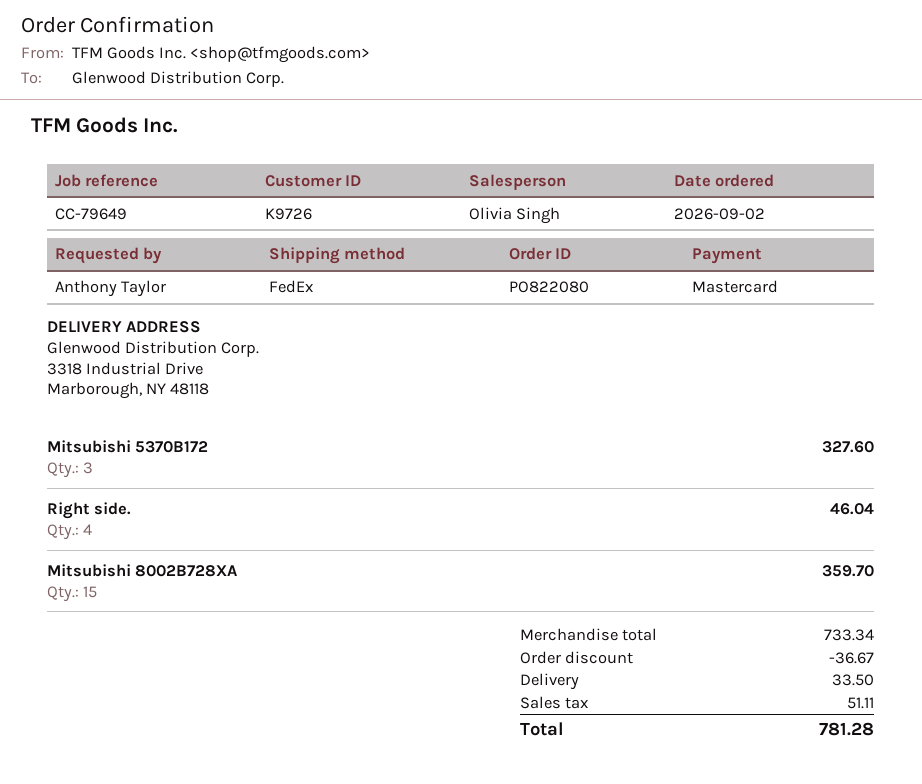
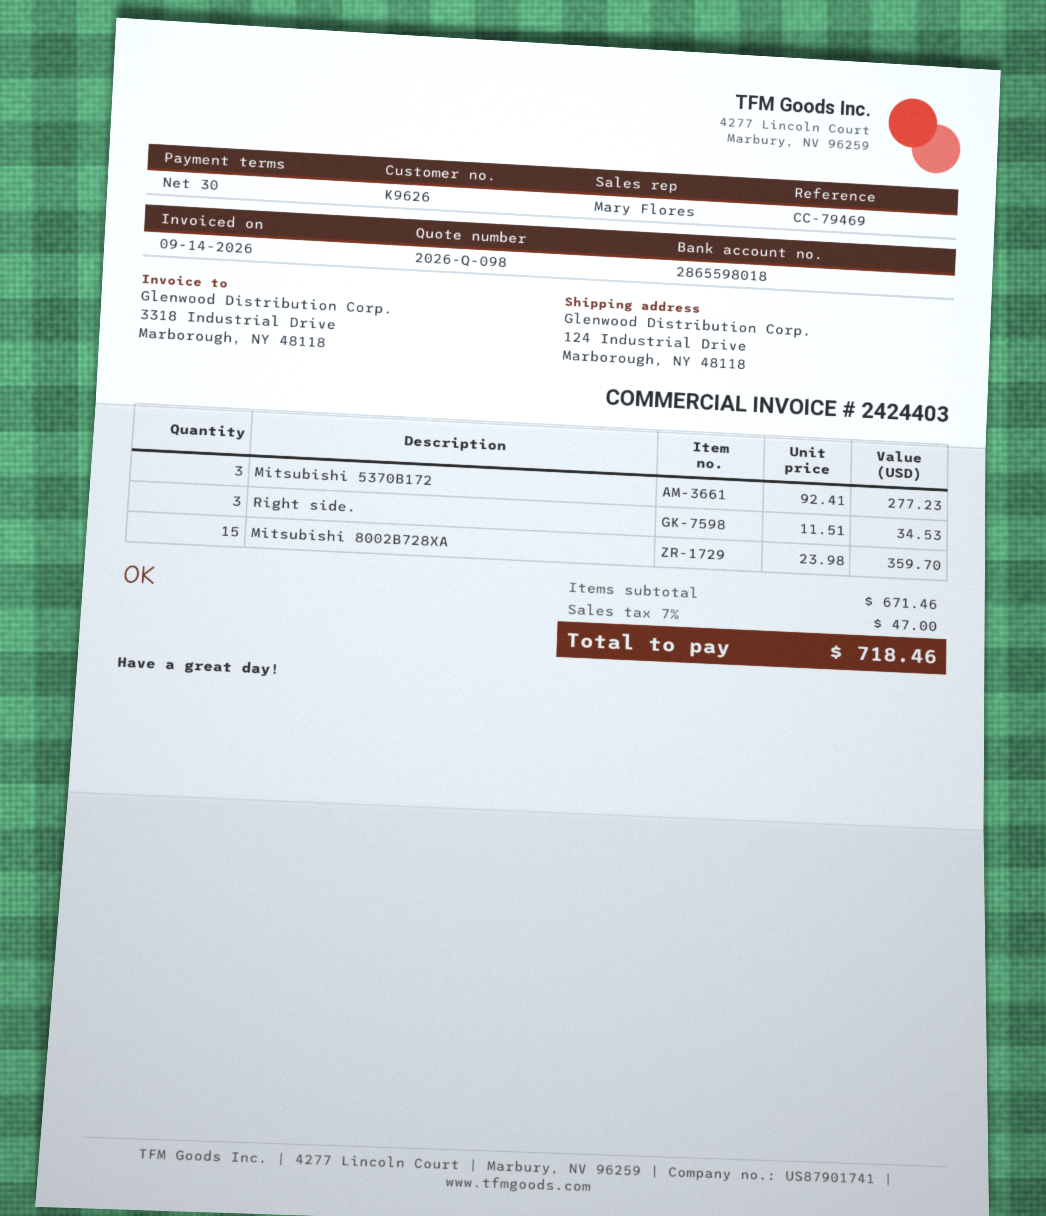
customer number: K9726 -> K9626
reference: CC-79649 -> CC-79469
sales rep: Olivia Singh -> Mary Flores
ship to: 3318 Industrial Drive, Marborough, NY 48118 -> 124 Industrial Drive, Marborough, NY 48118
Mitsubishi 5370B172: 3 for 327.60 -> 3 for 277.23
Right side.: 4 for 46.04 -> 3 for 34.53
subtotal: 733.34 -> 671.46
discount: 36.67 -> none
shipping: 33.50 -> none
tax: 51.11 -> 47.00
total: 781.28 -> 718.46

